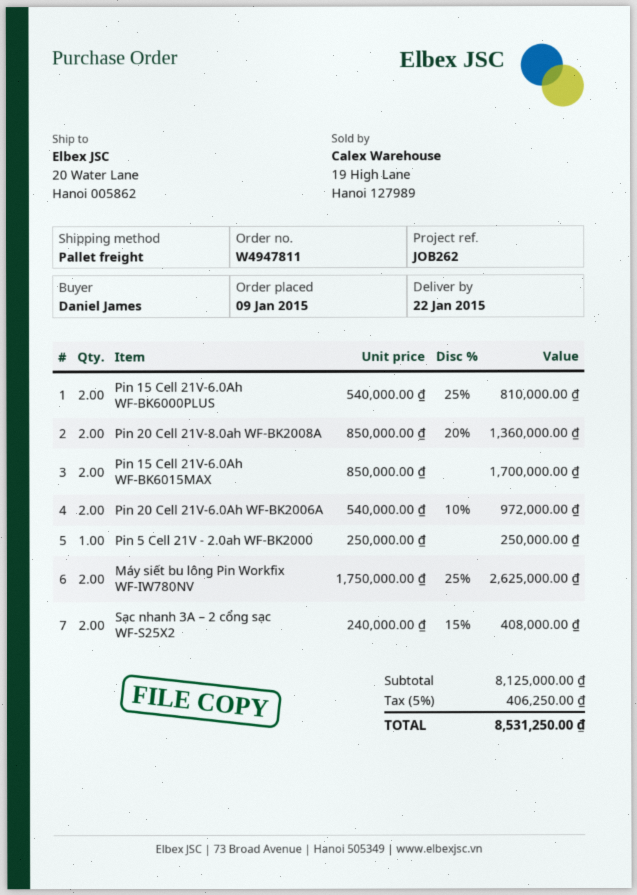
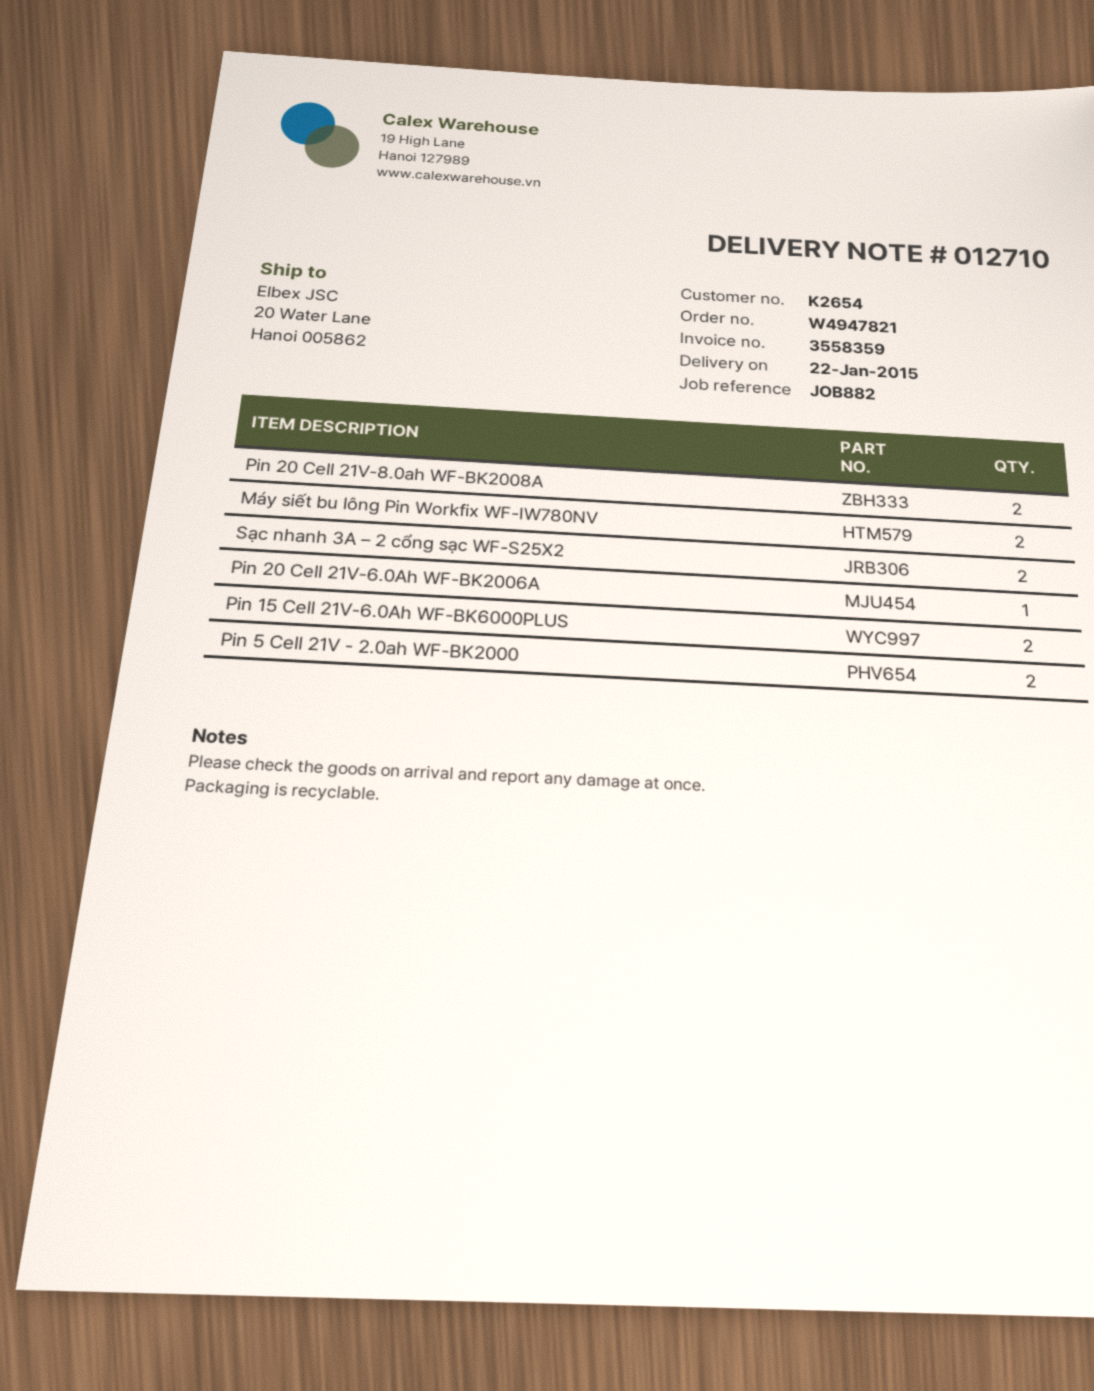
order number: W4947811 -> W4947821
reference: JOB262 -> JOB882
Pin 15 Cell 21V-6.0Ah WF-BK6015MAX: 2 -> none
Pin 20 Cell 21V-6.0Ah WF-BK2006A: 2 -> 1
Pin 5 Cell 21V - 2.0ah WF-BK2000: 1 -> 2

